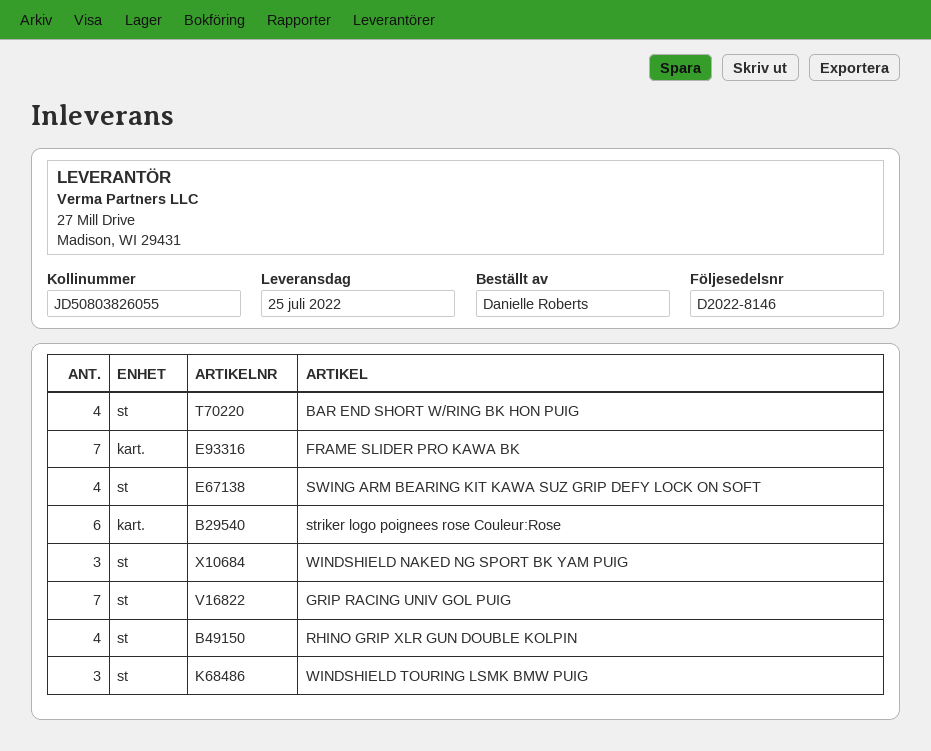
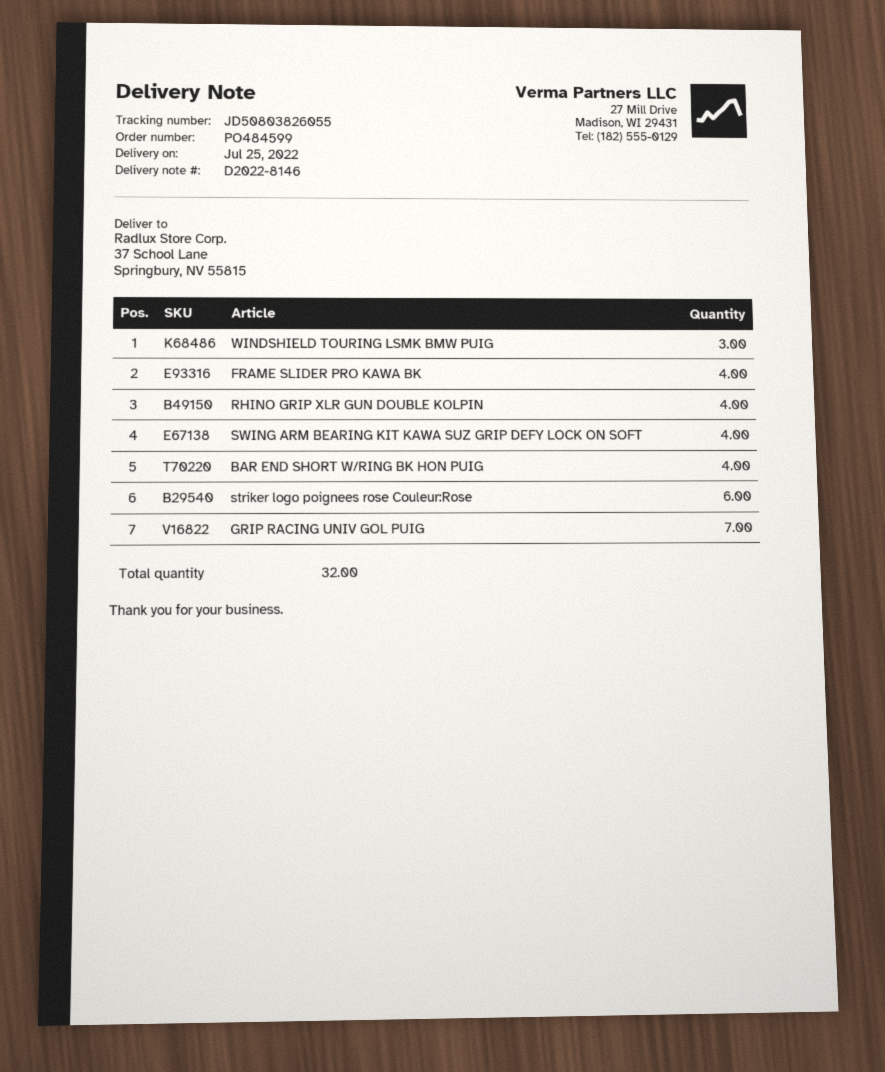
FRAME SLIDER PRO KAWA BK: 7 -> 4
WINDSHIELD NAKED NG SPORT BK YAM PUIG: 3 -> none

